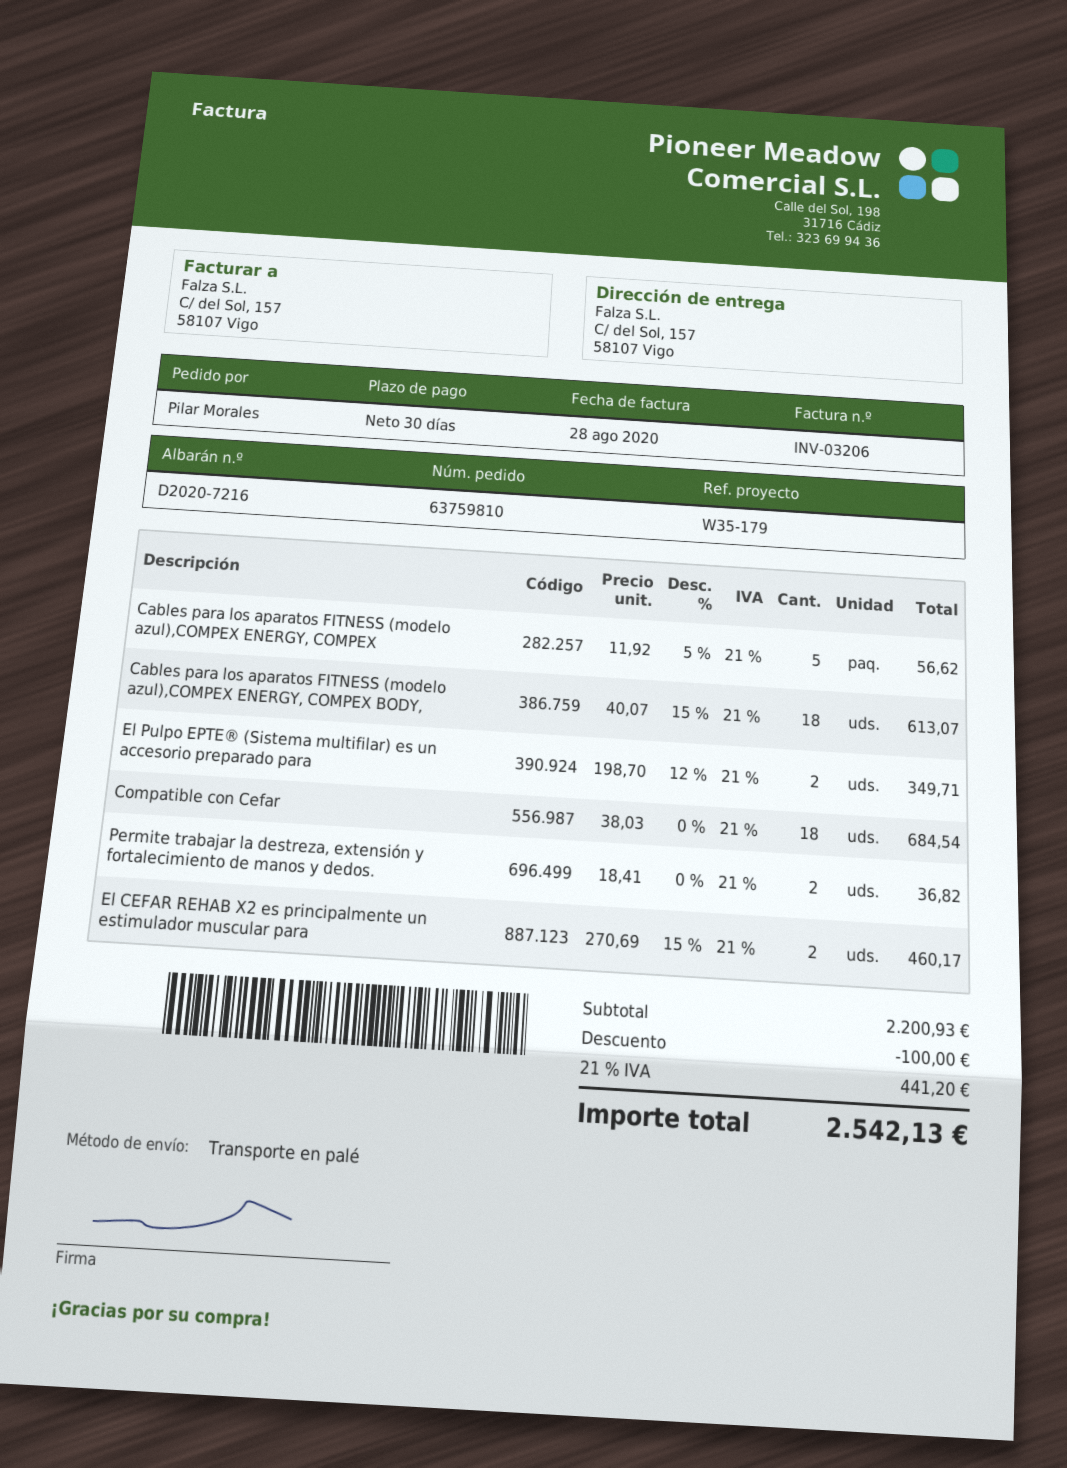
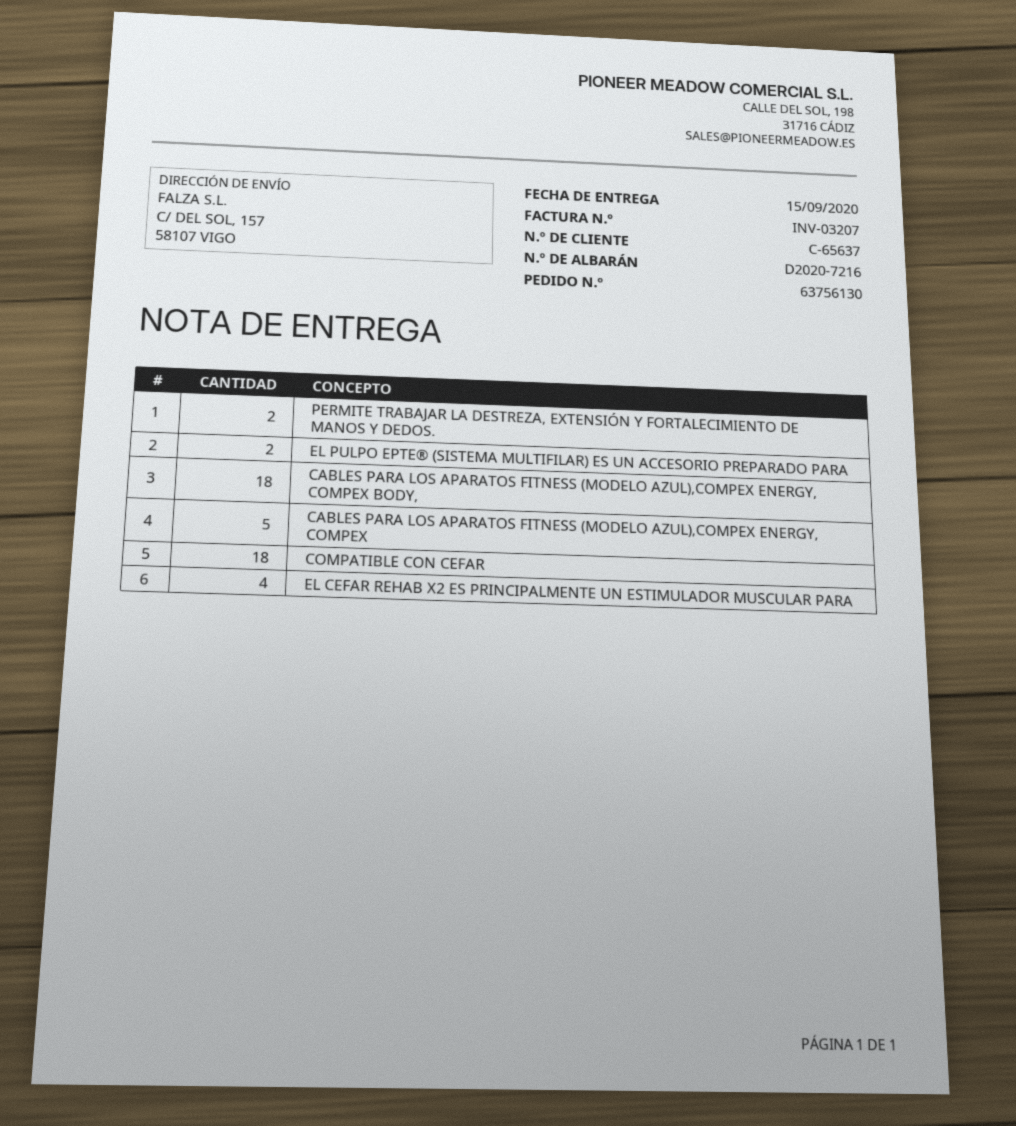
order number: 63759810 -> 63756130
invoice number: INV-03206 -> INV-03207
El CEFAR REHAB X2 es principalmente un estimulador muscular para: 2 -> 4

